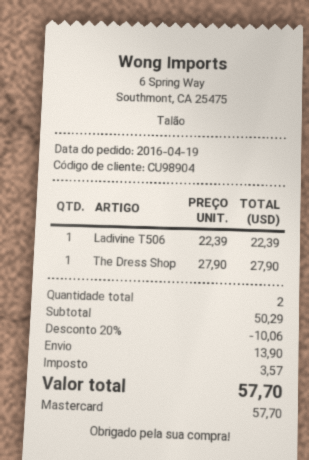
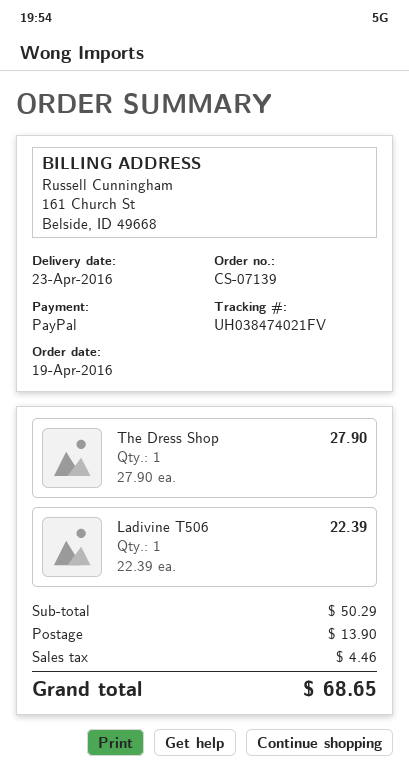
payment method: Mastercard -> PayPal
discount: 20% = 10.06 -> none
tax: 3.57 -> 4.46
total: 57.70 -> 68.65

